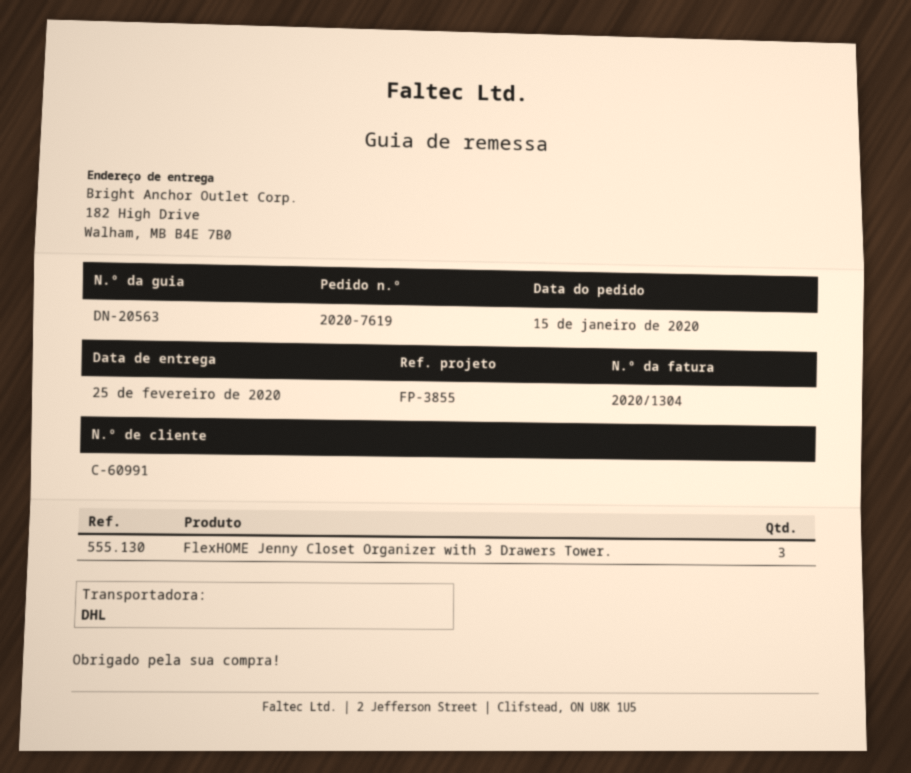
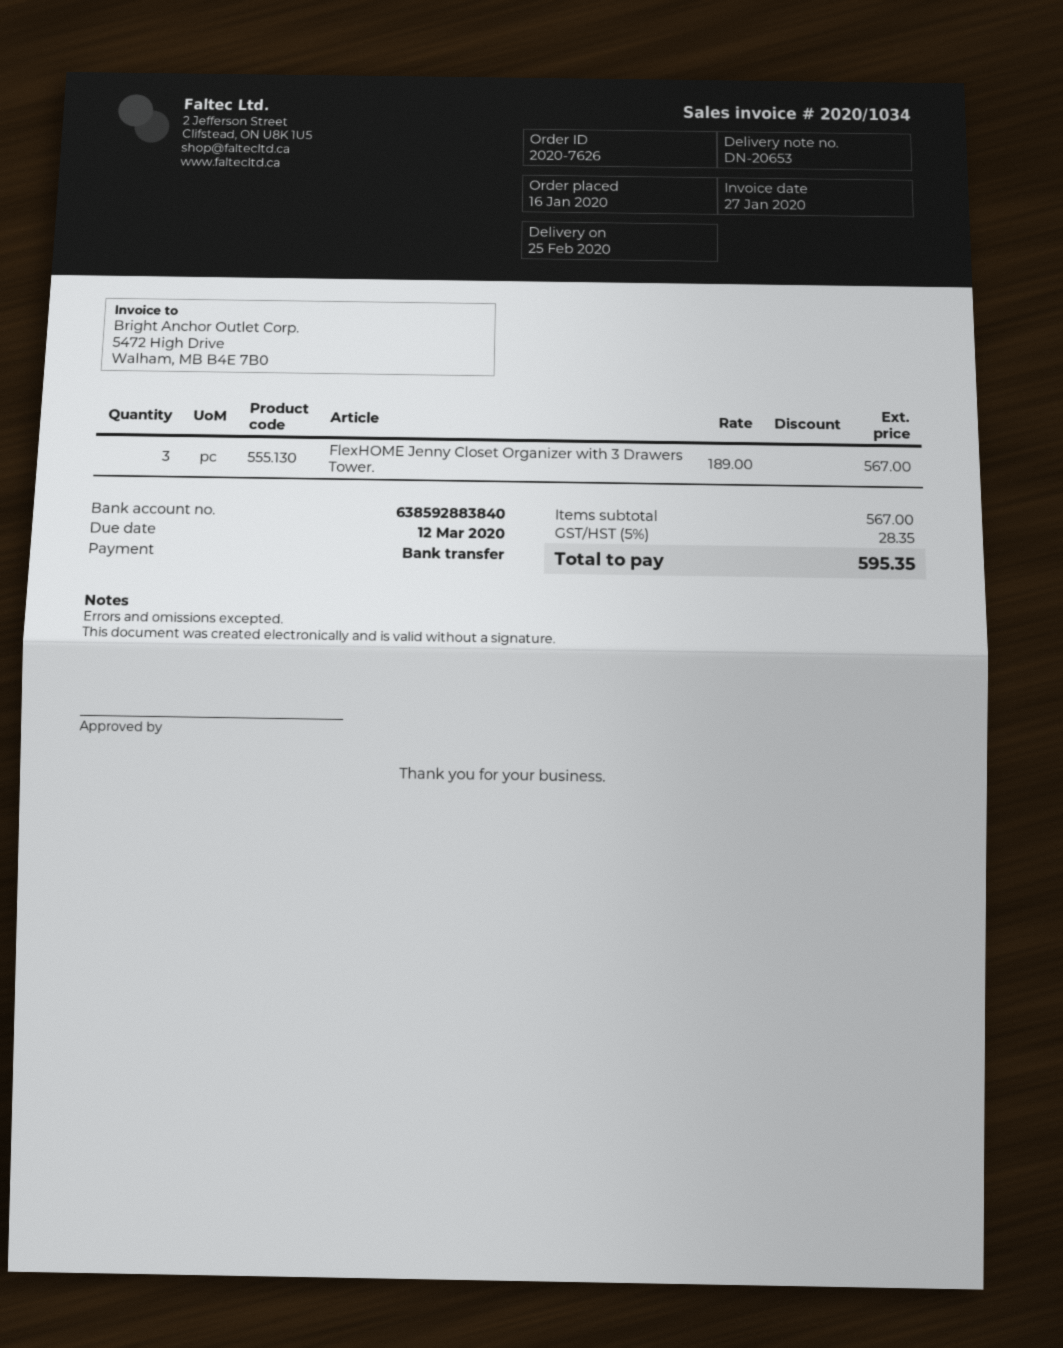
order number: 2020-7619 -> 2020-7626
order date: 2020-01-15 -> 2020-01-16
delivery note number: DN-20563 -> DN-20653
invoice number: 2020/1304 -> 2020/1034

